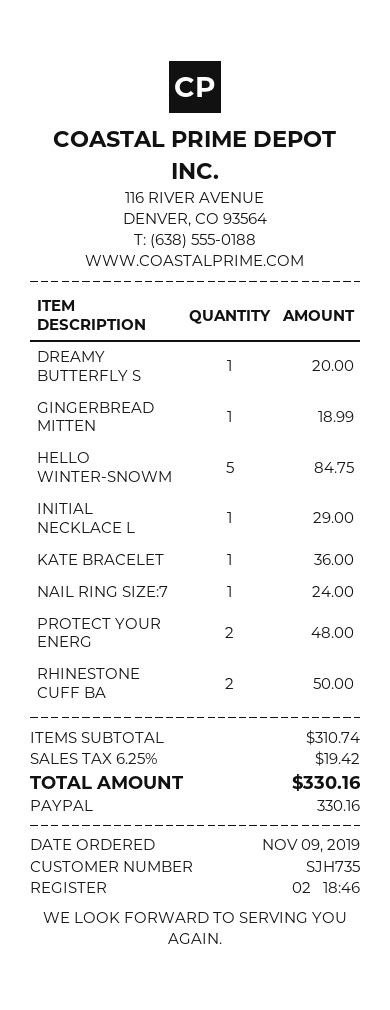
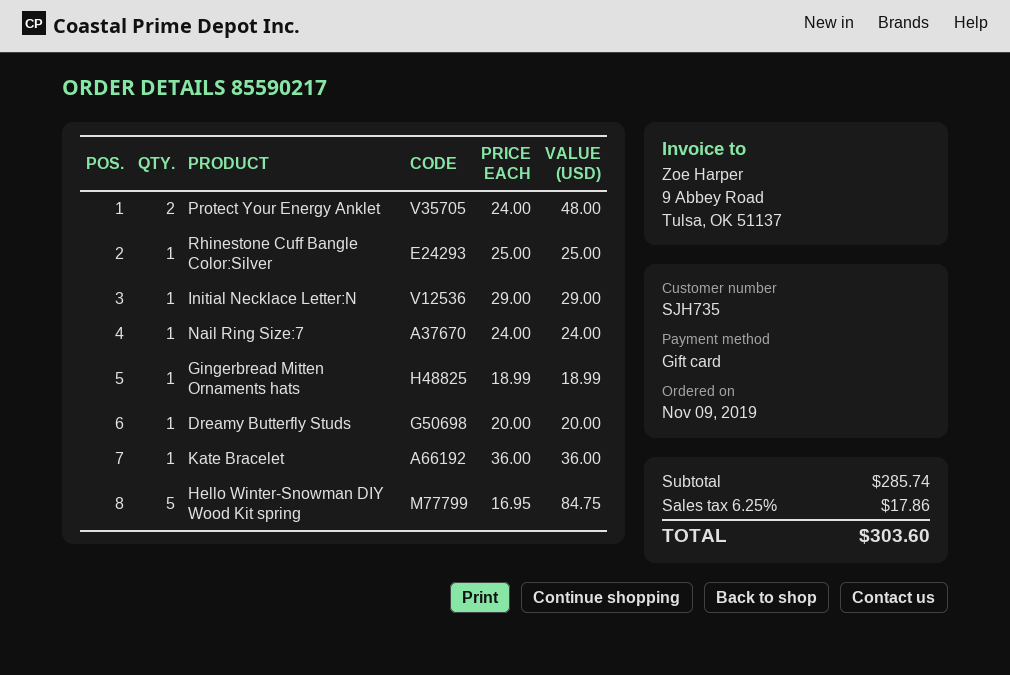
payment method: PayPal -> gift card
RHINESTONE CUFF BA: 2 for 50.00 -> 1 for 25.00
subtotal: 310.74 -> 285.74
tax: 6.25% = 19.42 -> 6.25% = 17.86
total: 330.16 -> 303.60

